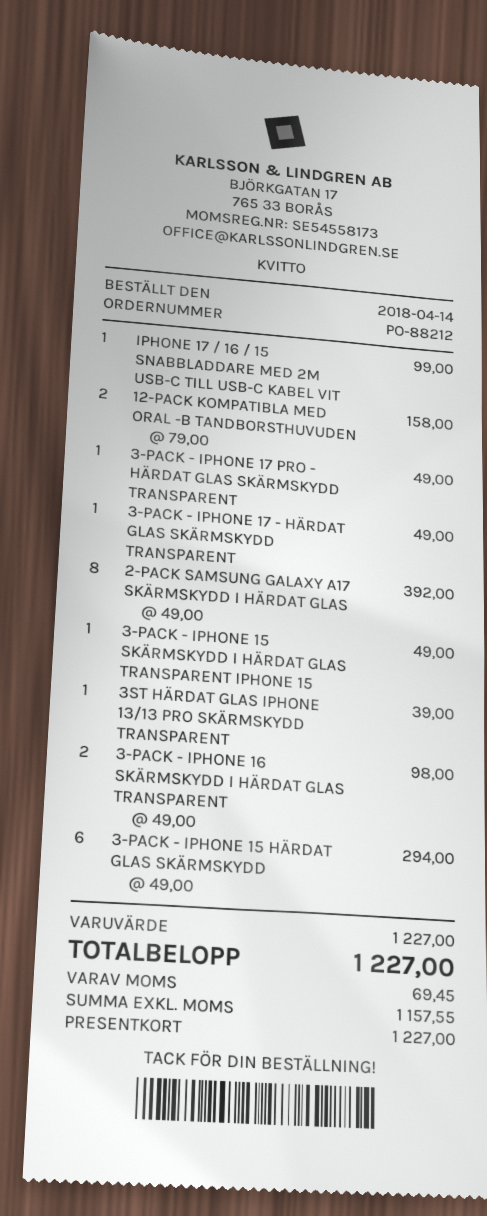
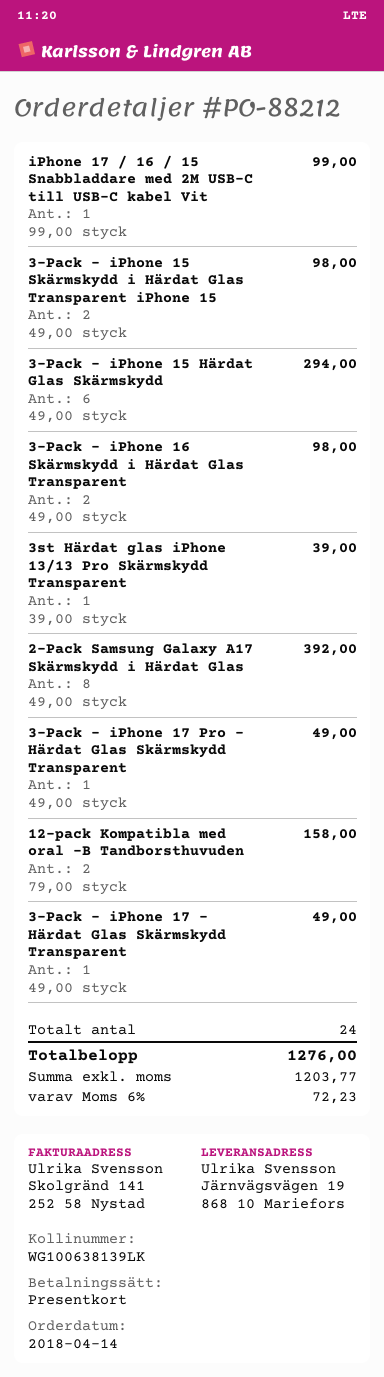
3-PACK - IPHONE 15 SKÄRMSKYDD I HÄRDAT GLAS TRANSPARENT IPHONE 15: 1 x 49.00 = 49.00 -> 2 x 49.00 = 98.00
net: 1157.55 -> 1203.77
tax: 69.45 -> 72.23
total: 1227.00 -> 1276.00

